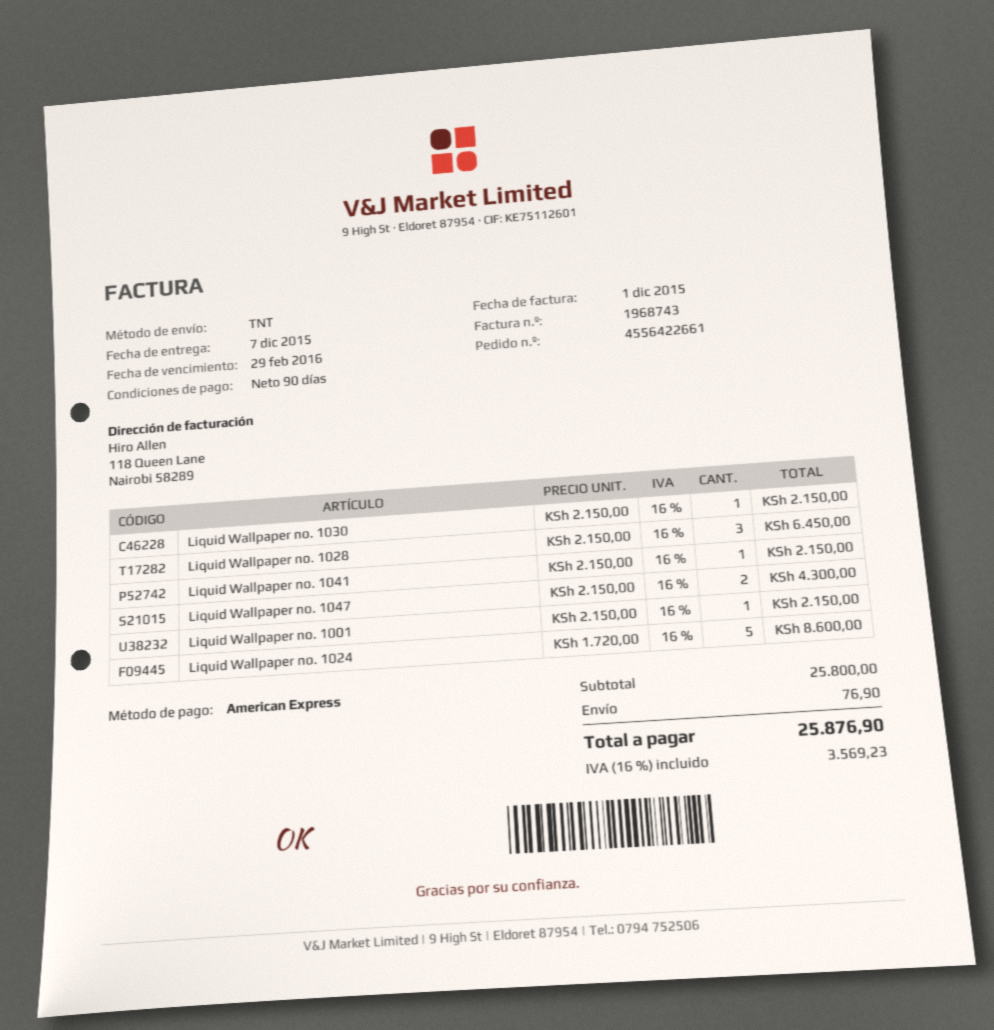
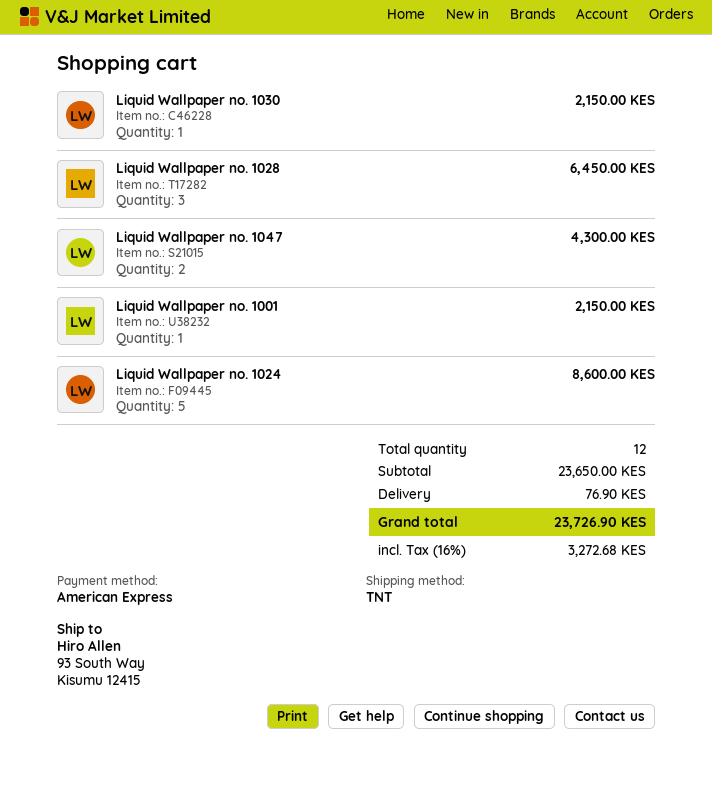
Liquid Wallpaper no. 1041: 1 for 2150.00 -> none
subtotal: 25800.00 -> 23650.00
tax: 16% = 3569.23 -> 16% = 3272.68
total: 25876.90 -> 23726.90

